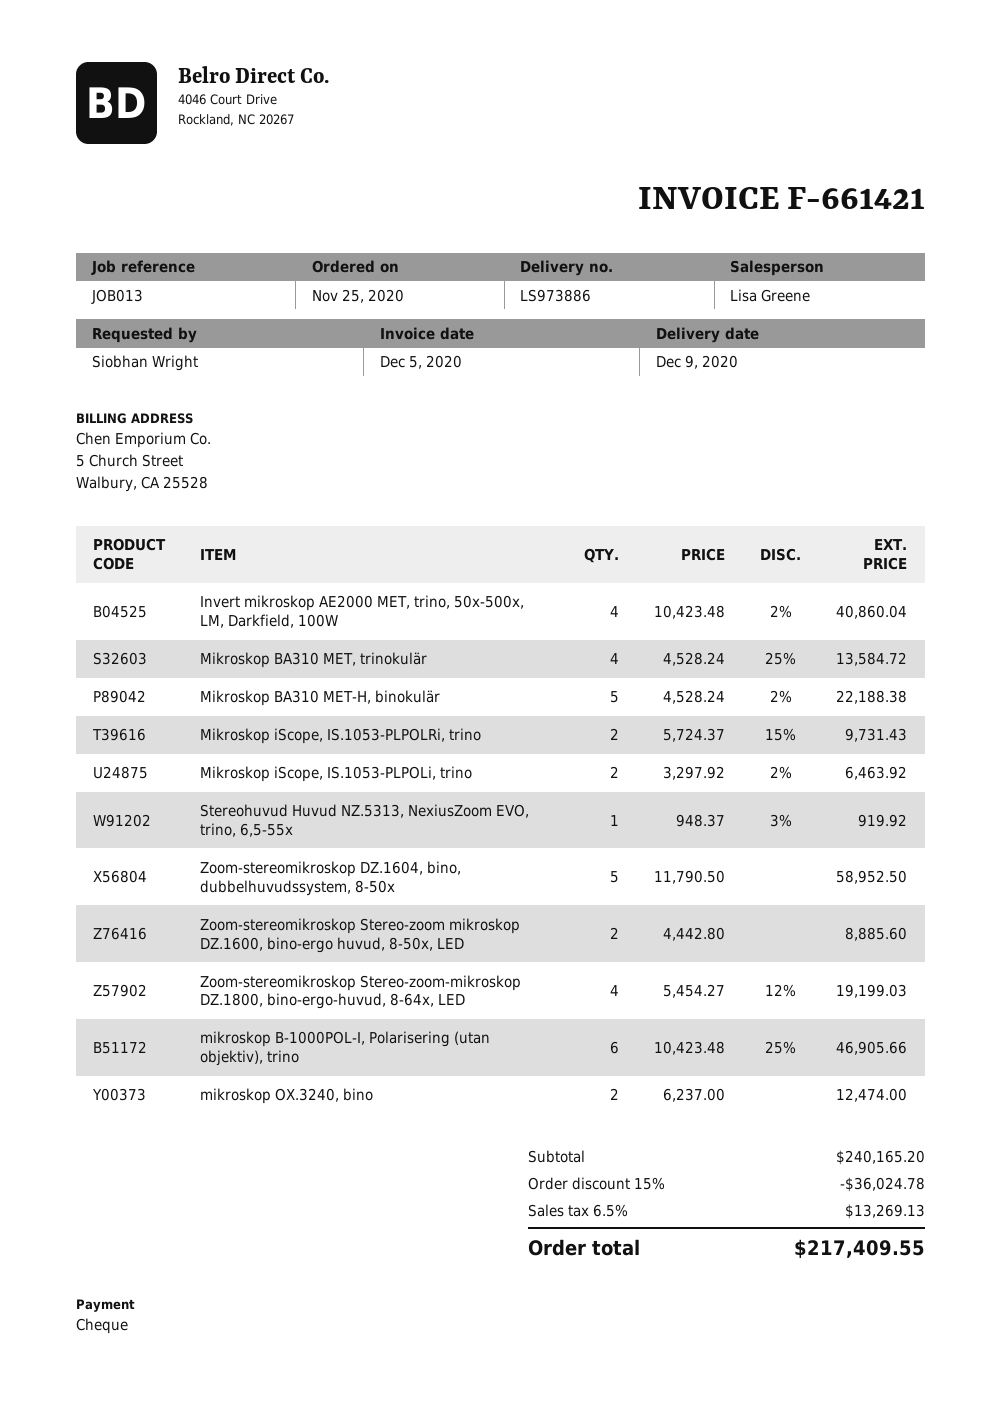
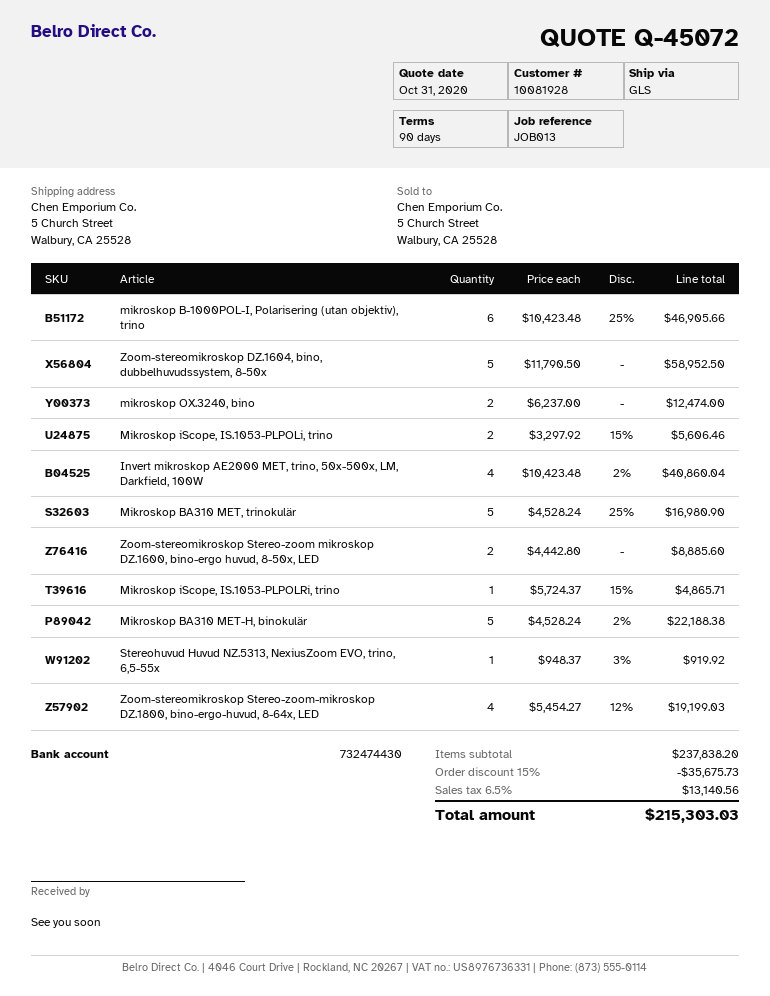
Mikroskop BA310 MET, trinokulär: 4 x 4528.24 - 25% = 13584.72 -> 5 x 4528.24 - 25% = 16980.90
Mikroskop iScope, IS.1053-PLPOLRi, trino: 2 x 5724.37 - 15% = 9731.43 -> 1 x 5724.37 - 15% = 4865.71
Mikroskop iScope, IS.1053-PLPOLi, trino: 2 x 3297.92 - 2% = 6463.92 -> 2 x 3297.92 - 15% = 5606.46
subtotal: 240165.20 -> 237838.20
discount: 15% = 36024.78 -> 15% = 35675.73
tax: 6.5% = 13269.13 -> 6.5% = 13140.56
total: 217409.55 -> 215303.03

